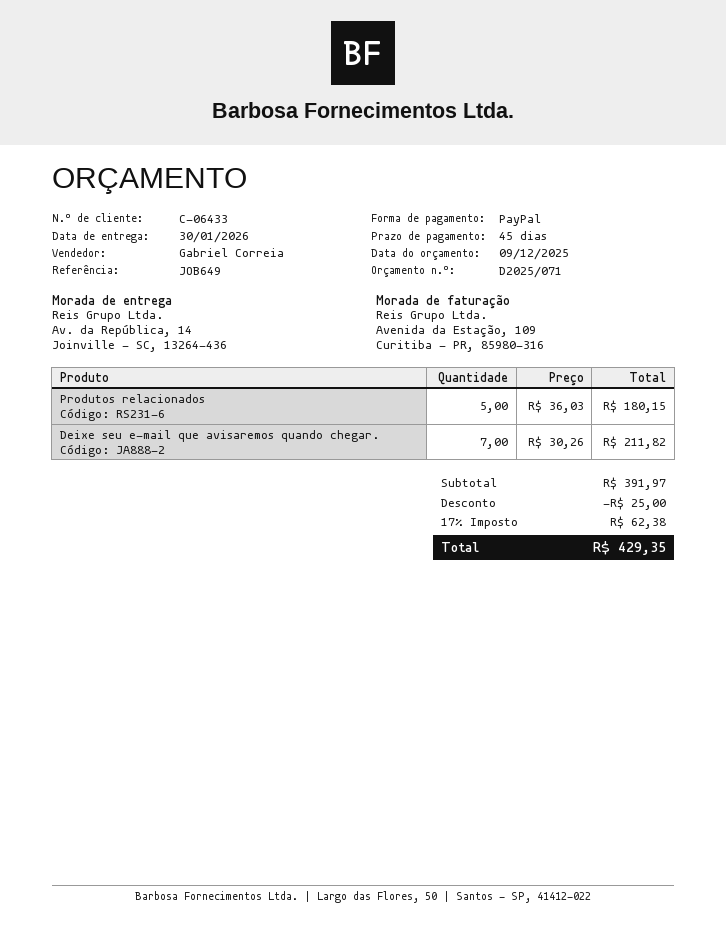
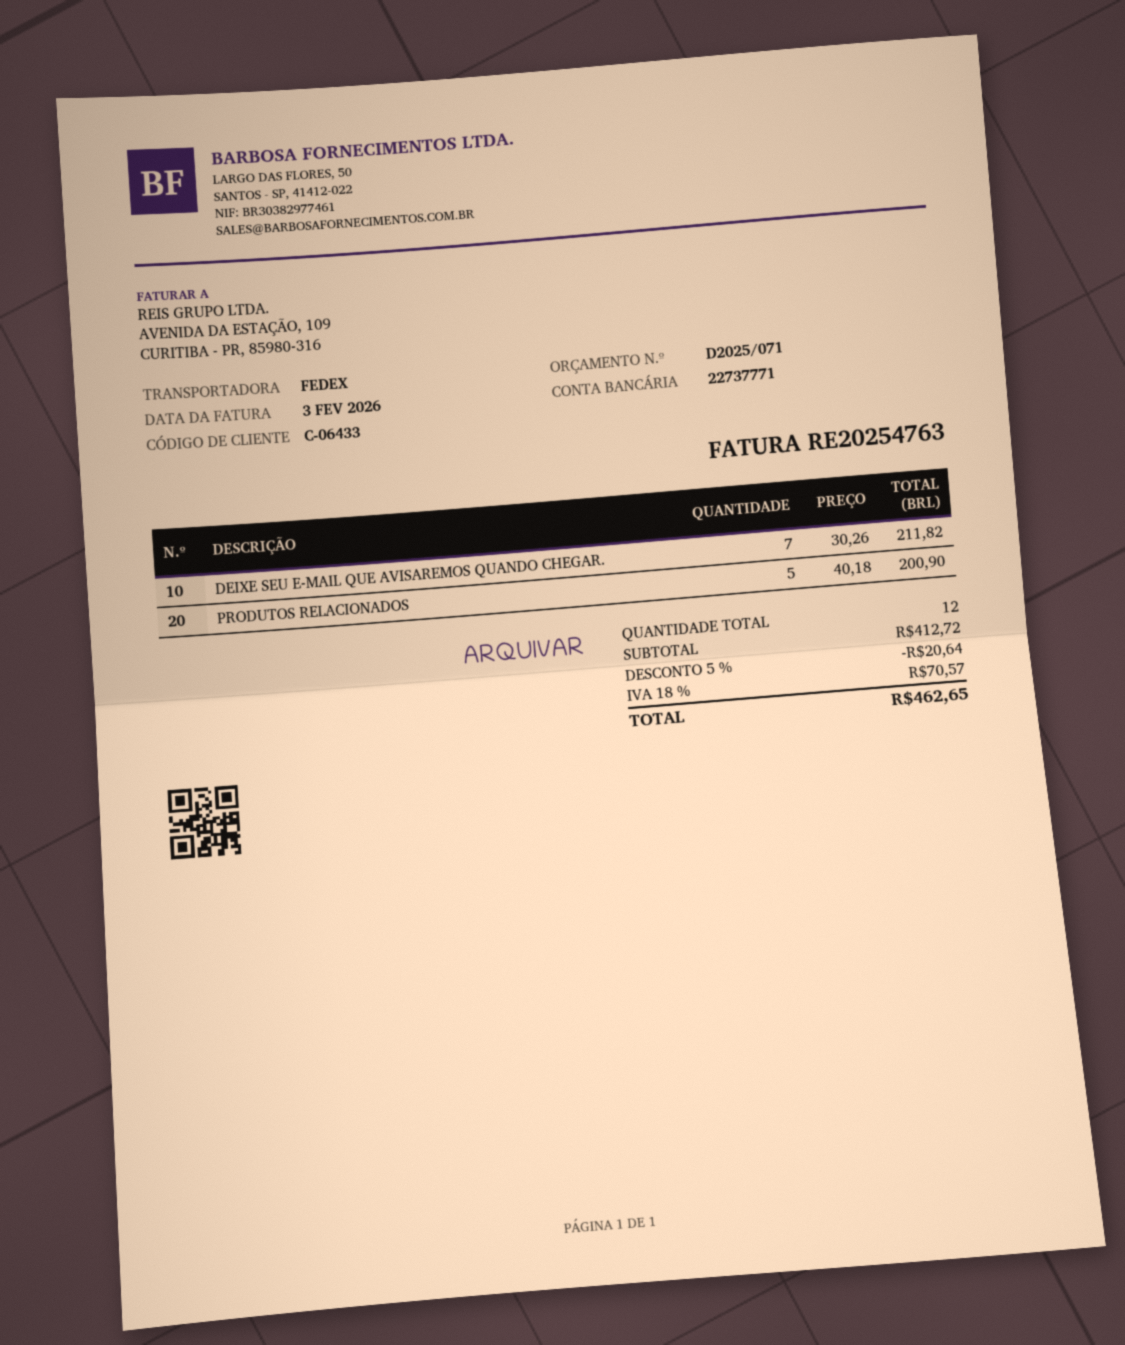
Produtos relacionados: 5 x 36.03 = 180.15 -> 5 x 40.18 = 200.90
subtotal: 391.97 -> 412.72
discount: 25.00 -> 20.64
tax: 17% = 62.38 -> 18% = 70.57
total: 429.35 -> 462.65

